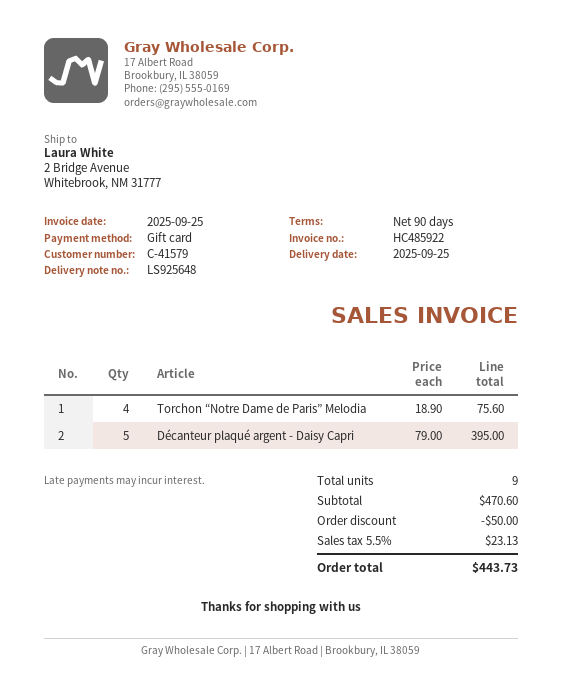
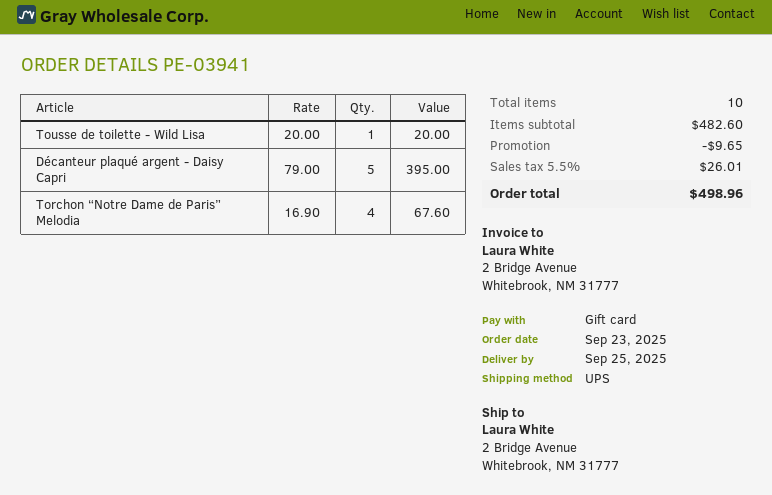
Torchon “Notre Dame de Paris” Melodia: 4 x 18.90 = 75.60 -> 4 x 16.90 = 67.60
Tousse de toilette - Wild Lisa: none -> 1 x 20.00 = 20.00
total quantity: 9 -> 10
subtotal: 470.60 -> 482.60
discount: 50.00 -> 9.65
tax: 5.5% = 23.13 -> 5.5% = 26.01
total: 443.73 -> 498.96

